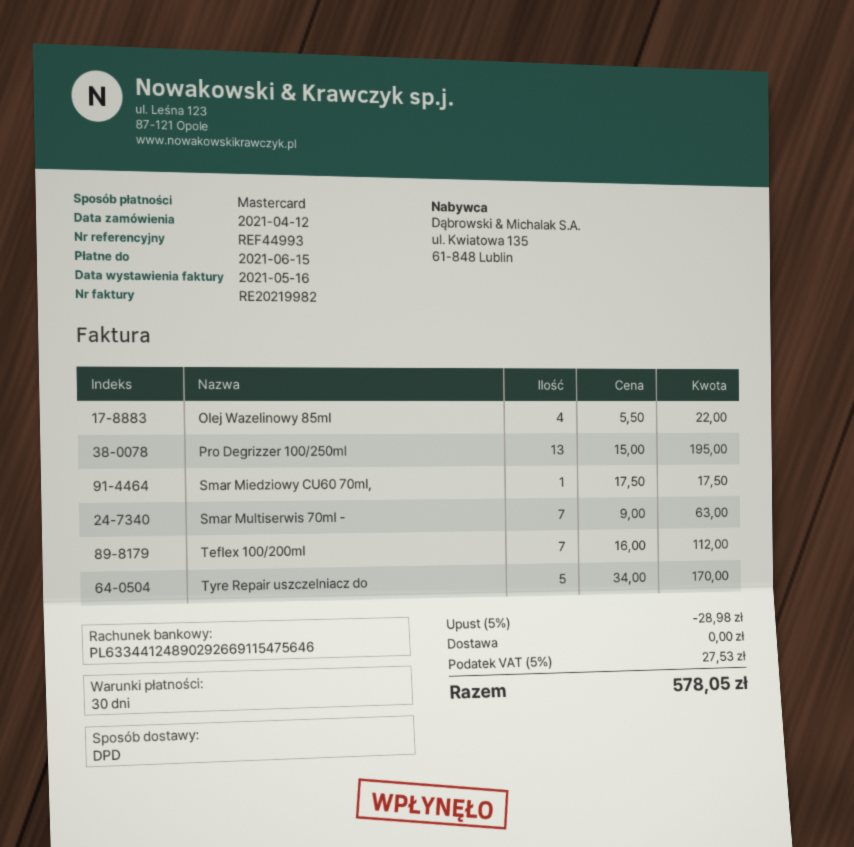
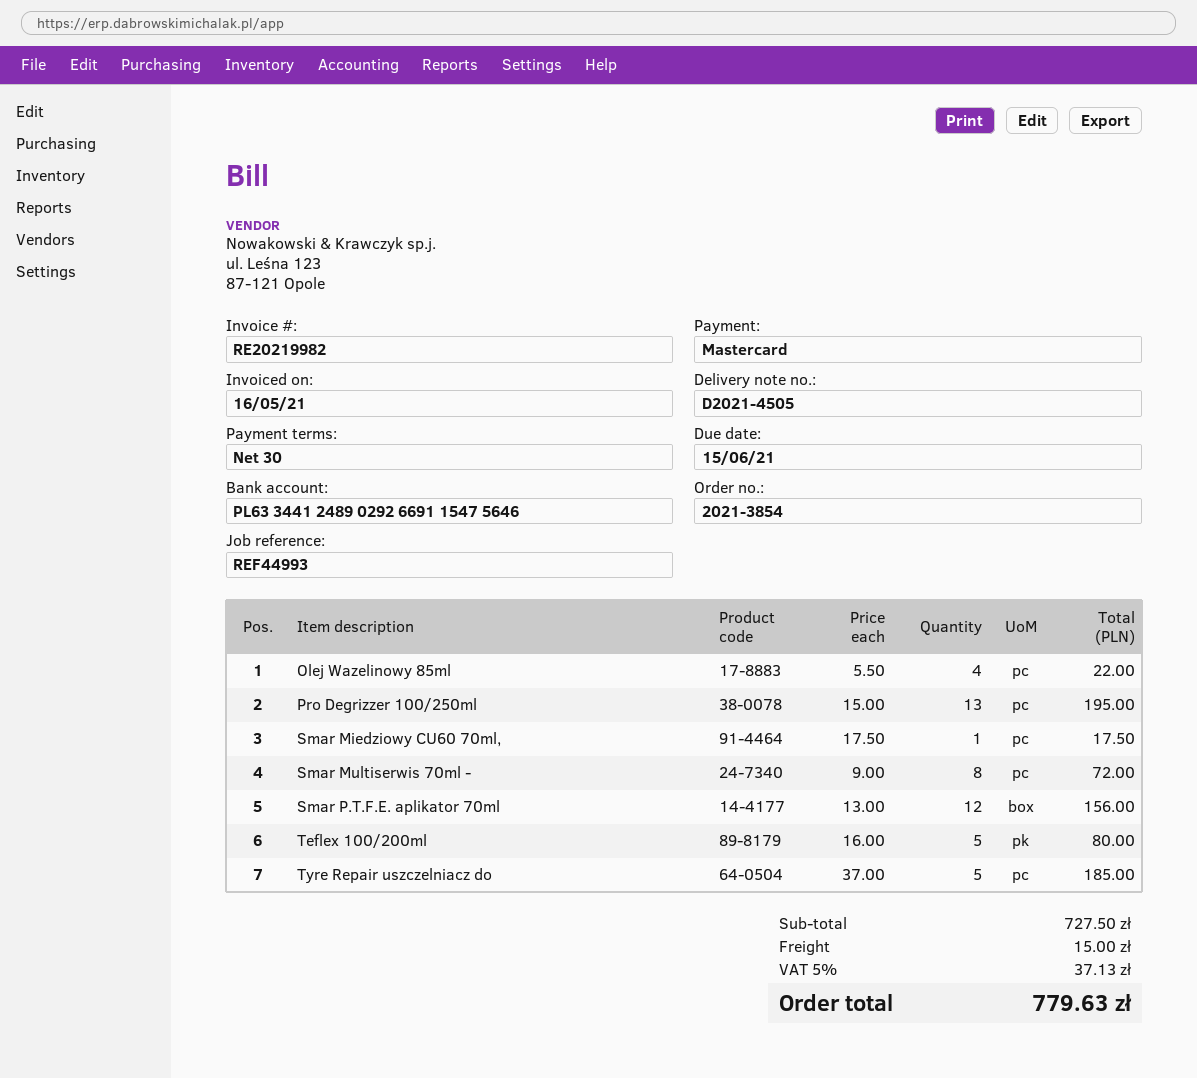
Smar Multiserwis 70ml -: 7 x 9.00 = 63.00 -> 8 x 9.00 = 72.00
Teflex 100/200ml: 7 x 16.00 = 112.00 -> 5 x 16.00 = 80.00
Tyre Repair uszczelniacz do: 5 x 34.00 = 170.00 -> 5 x 37.00 = 185.00
Smar P.T.F.E. aplikator 70ml: none -> 12 x 13.00 = 156.00
discount: 5% = 28.98 -> none
shipping: 0.00 -> 15.00
tax: 5% = 27.53 -> 5% = 37.13
total: 578.05 -> 779.63

